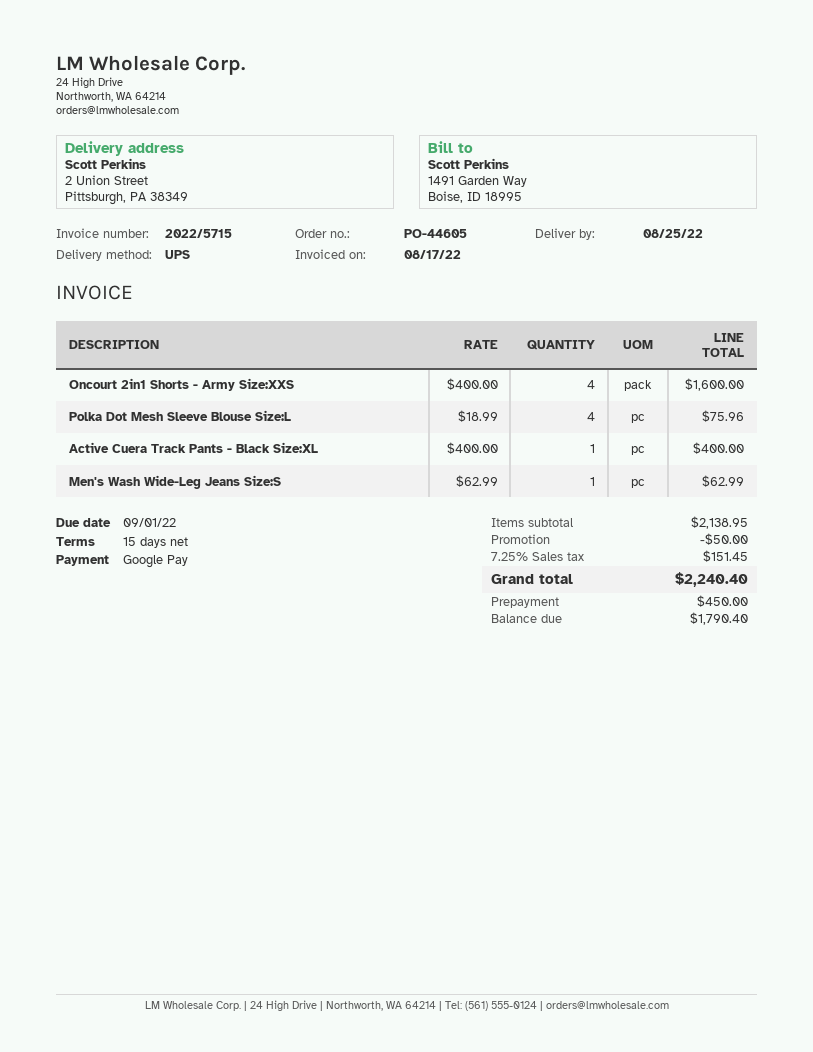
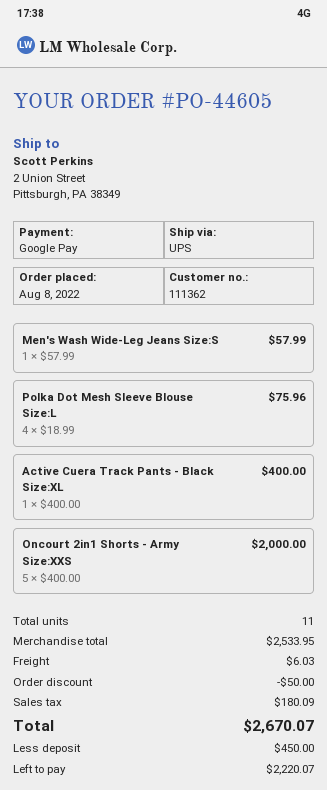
Oncourt 2in1 Shorts - Army Size:XXS: 4 x 400.00 = 1600.00 -> 5 x 400.00 = 2000.00
Men's Wash Wide-Leg Jeans Size:S: 1 x 62.99 = 62.99 -> 1 x 57.99 = 57.99
subtotal: 2138.95 -> 2533.95
shipping: none -> 6.03
tax: 151.45 -> 180.09
total: 2240.40 -> 2670.07
balance: 1790.40 -> 2220.07

